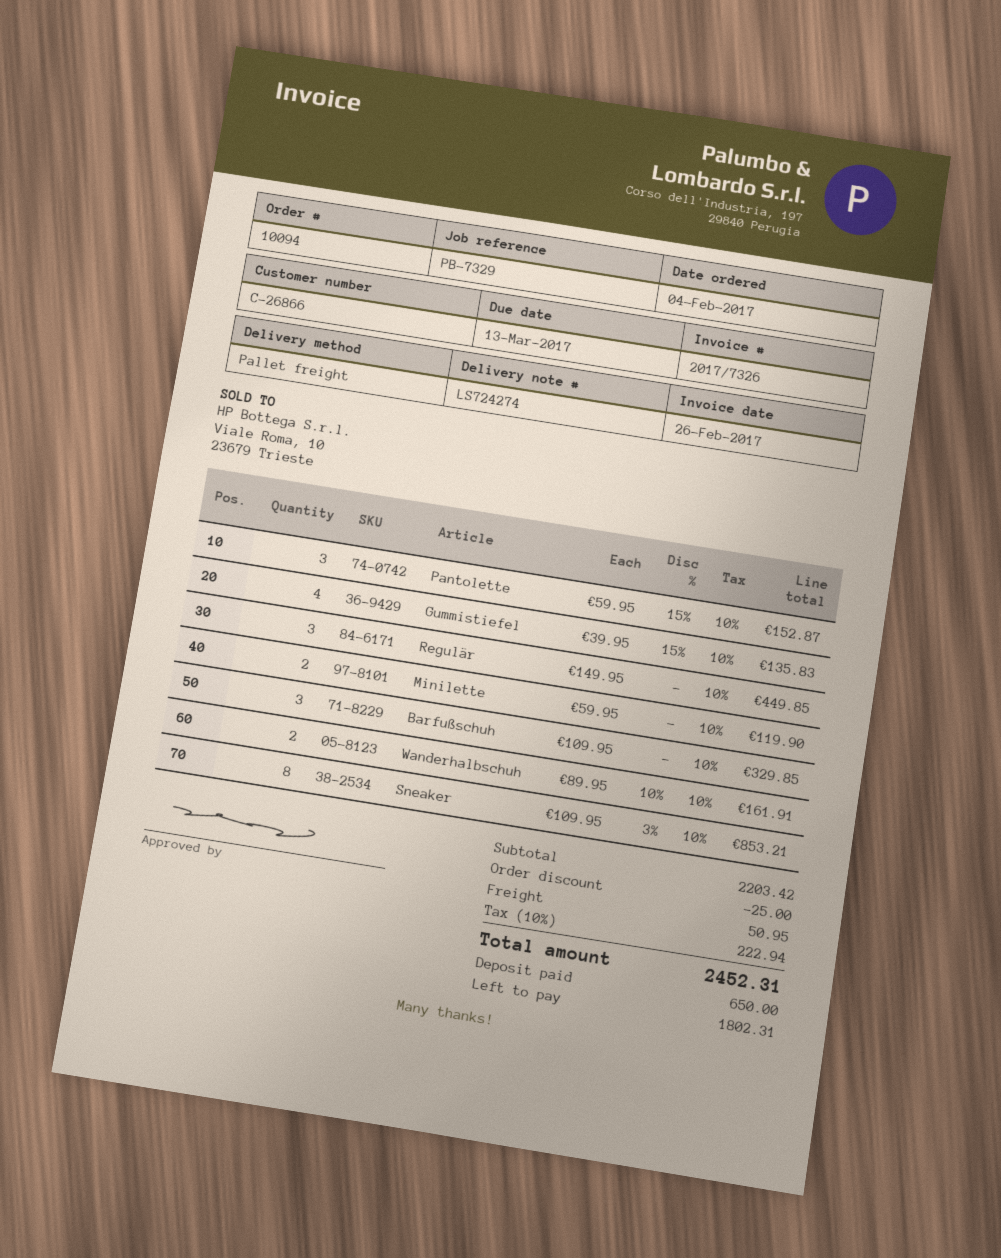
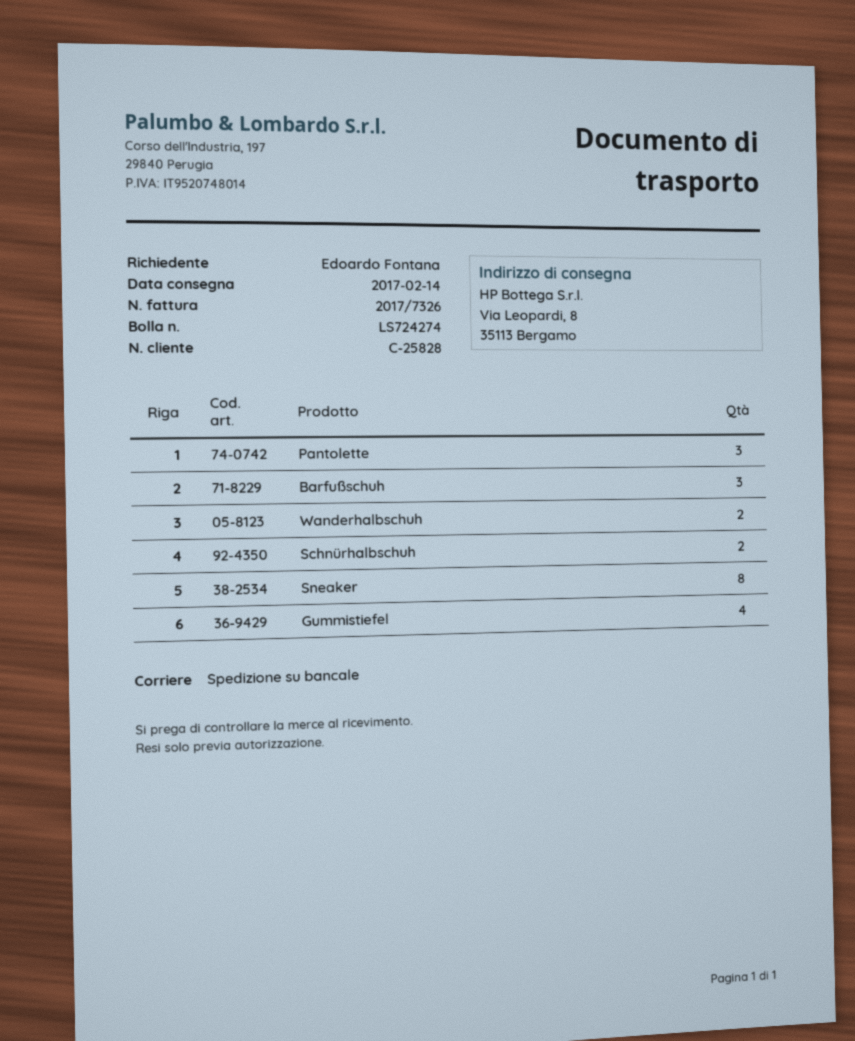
customer number: C-26866 -> C-25828
Regulär: 3 -> none
Minilette: 2 -> none
Schnürhalbschuh: none -> 2

